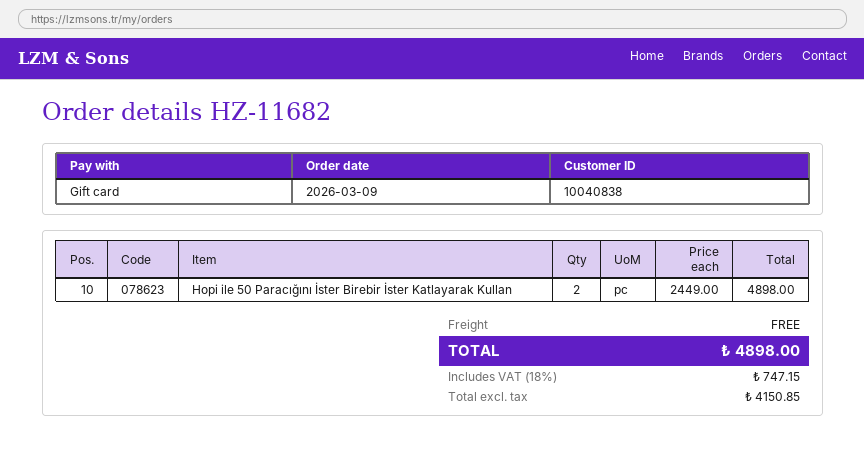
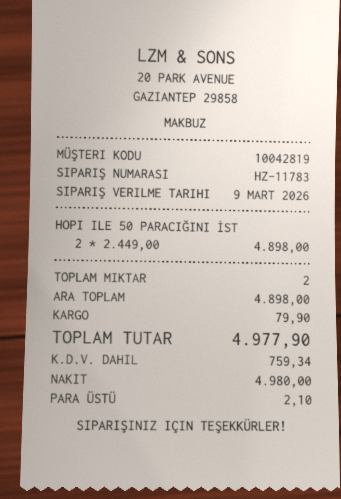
order number: HZ-11682 -> HZ-11783
customer number: 10040838 -> 10042819
payment method: gift card -> cash
shipping: 0.00 -> 79.90
tax: 747.15 -> 759.34
total: 4898.00 -> 4977.90

